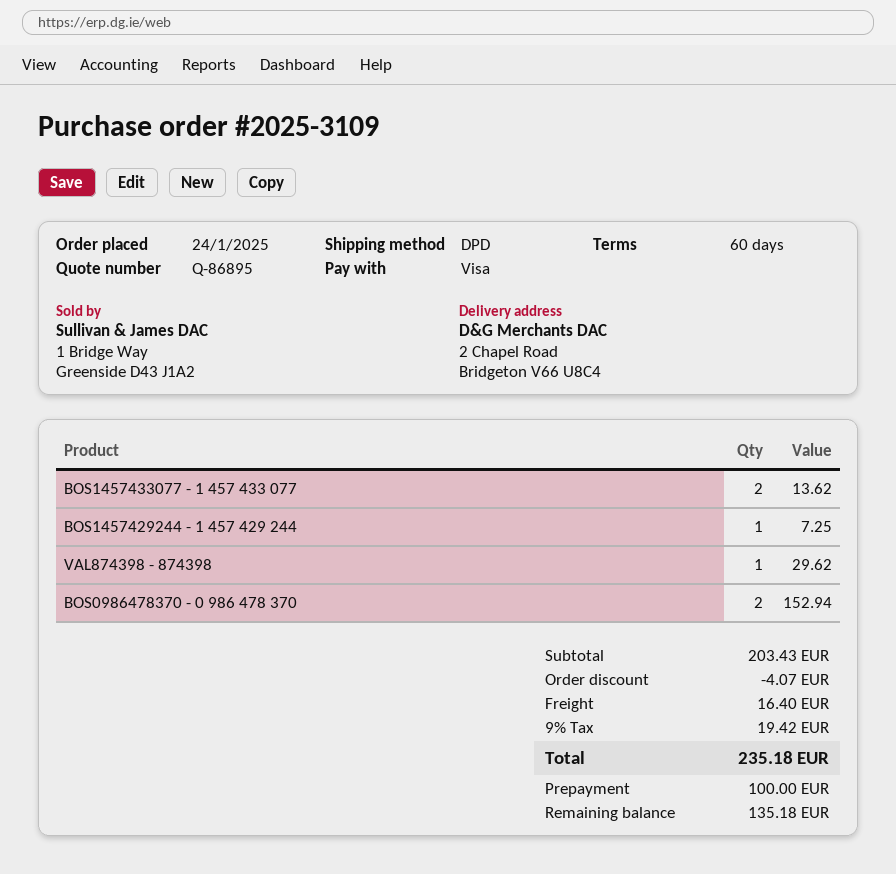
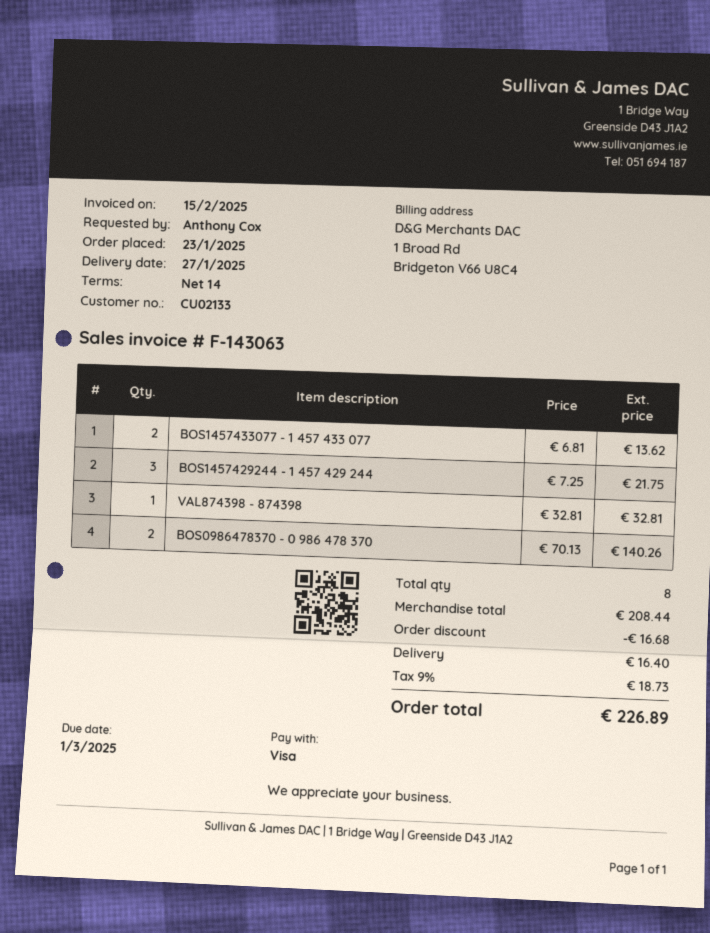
order date: 2025-01-24 -> 2025-01-23
payment terms: 60 days -> 14 days
BOS1457429244 - 1 457 429 244: 1 for 7.25 -> 3 for 21.75
VAL874398 - 874398: 1 for 29.62 -> 1 for 32.81
BOS0986478370 - 0 986 478 370: 2 for 152.94 -> 2 for 140.26
subtotal: 203.43 -> 208.44
discount: 4.07 -> 16.68
tax: 9% = 19.42 -> 9% = 18.73
total: 235.18 -> 226.89

